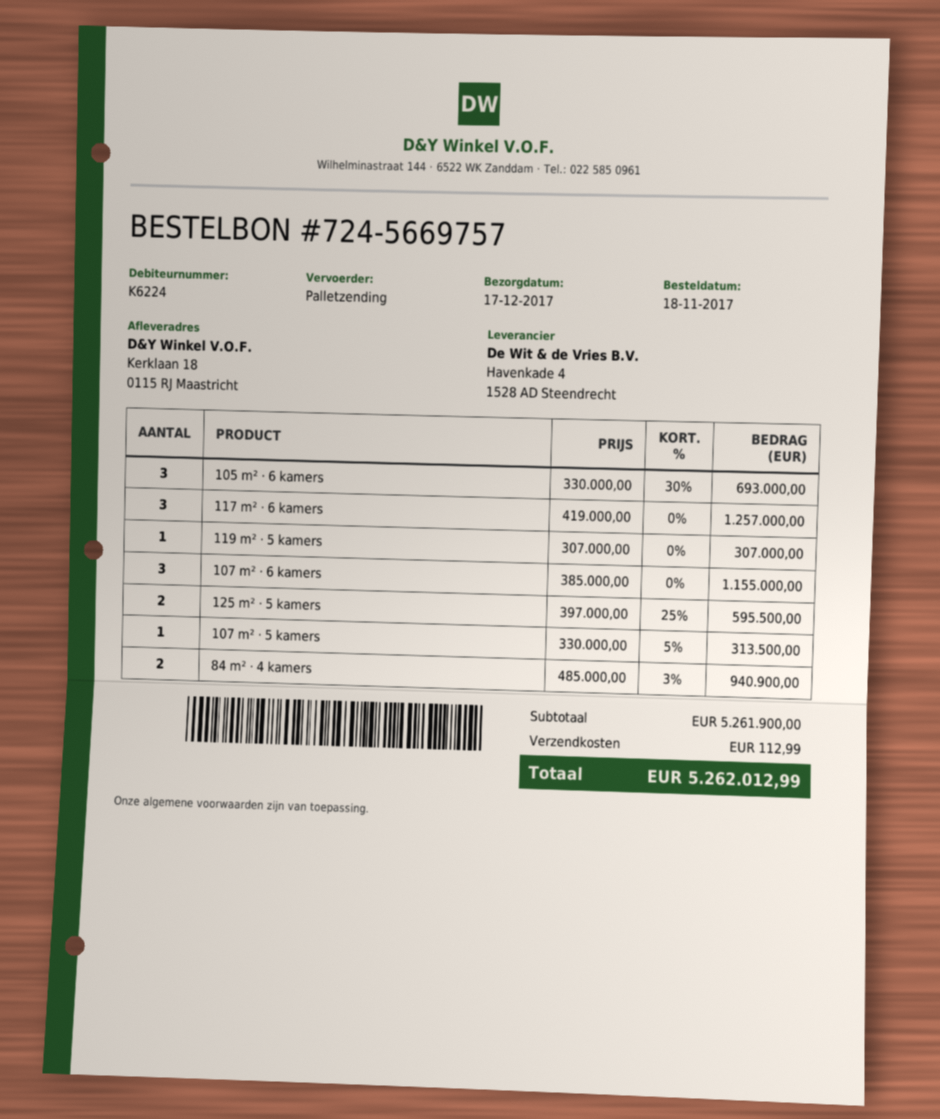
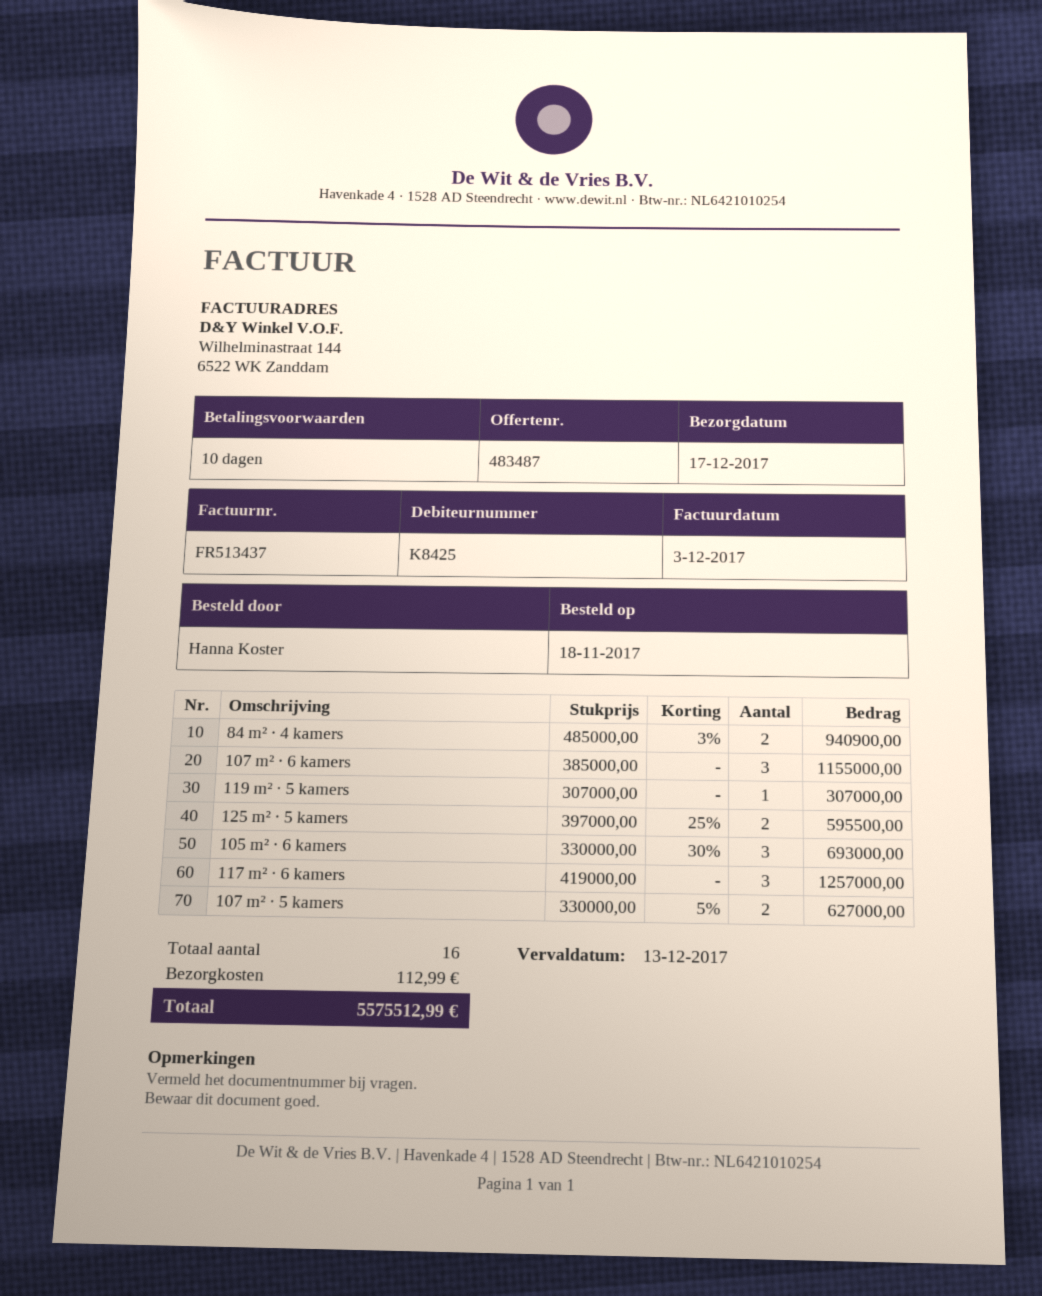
customer number: K6224 -> K8425
107 m² · 5 kamers: 1 x 330000.00 - 5% = 313500.00 -> 2 x 330000.00 - 5% = 627000.00
total: 5262012.99 -> 5575512.99

